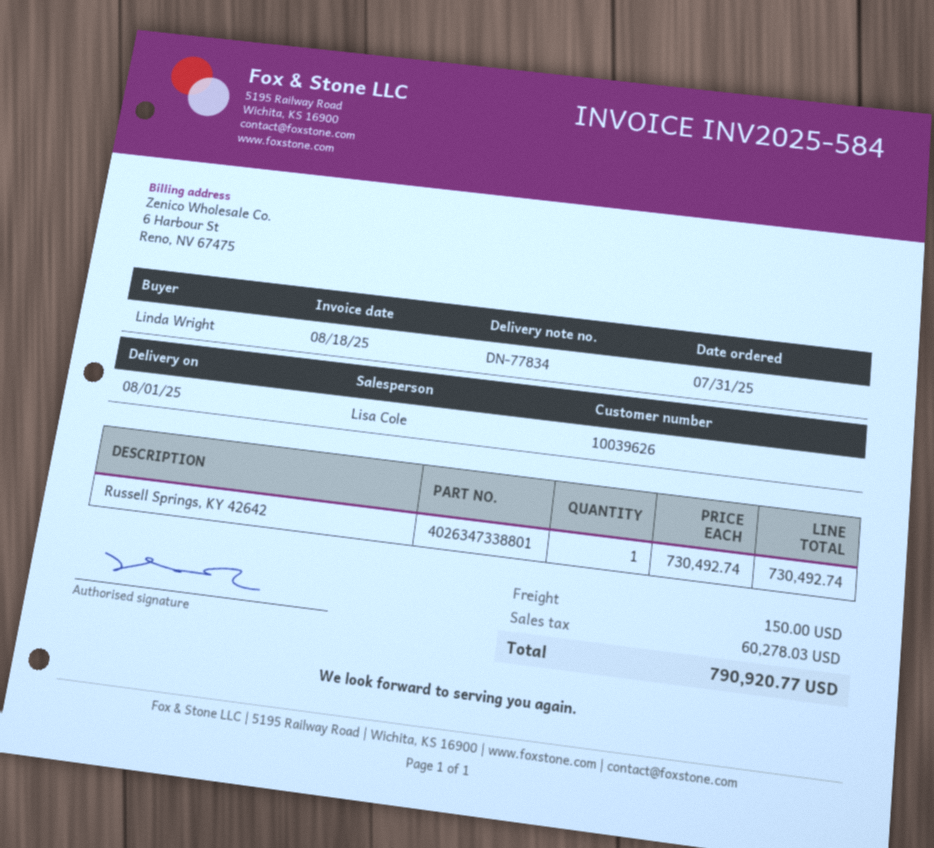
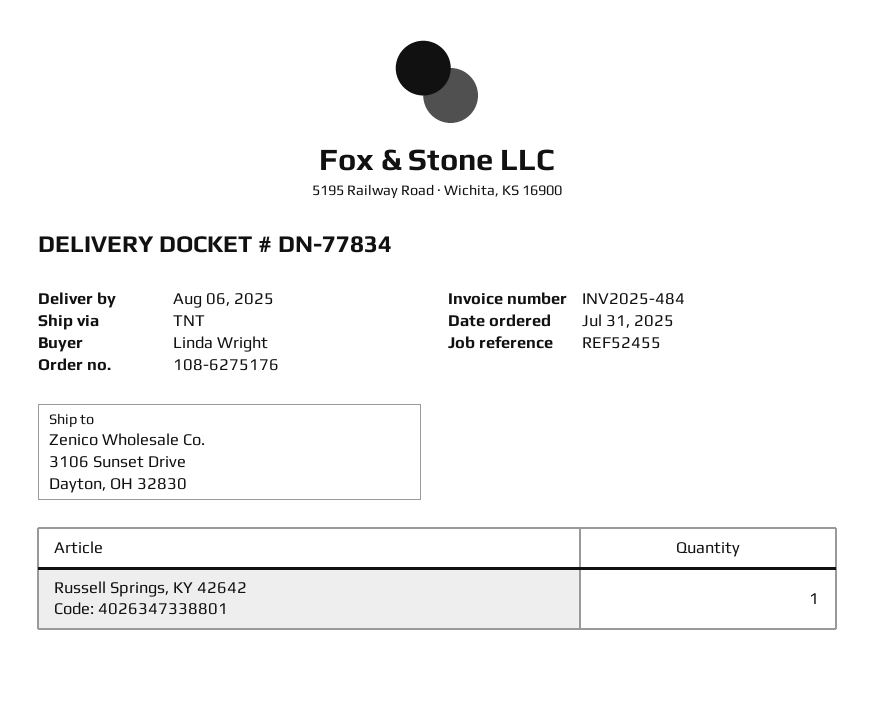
delivery date: 2025-08-01 -> 2025-08-06
invoice number: INV2025-584 -> INV2025-484

